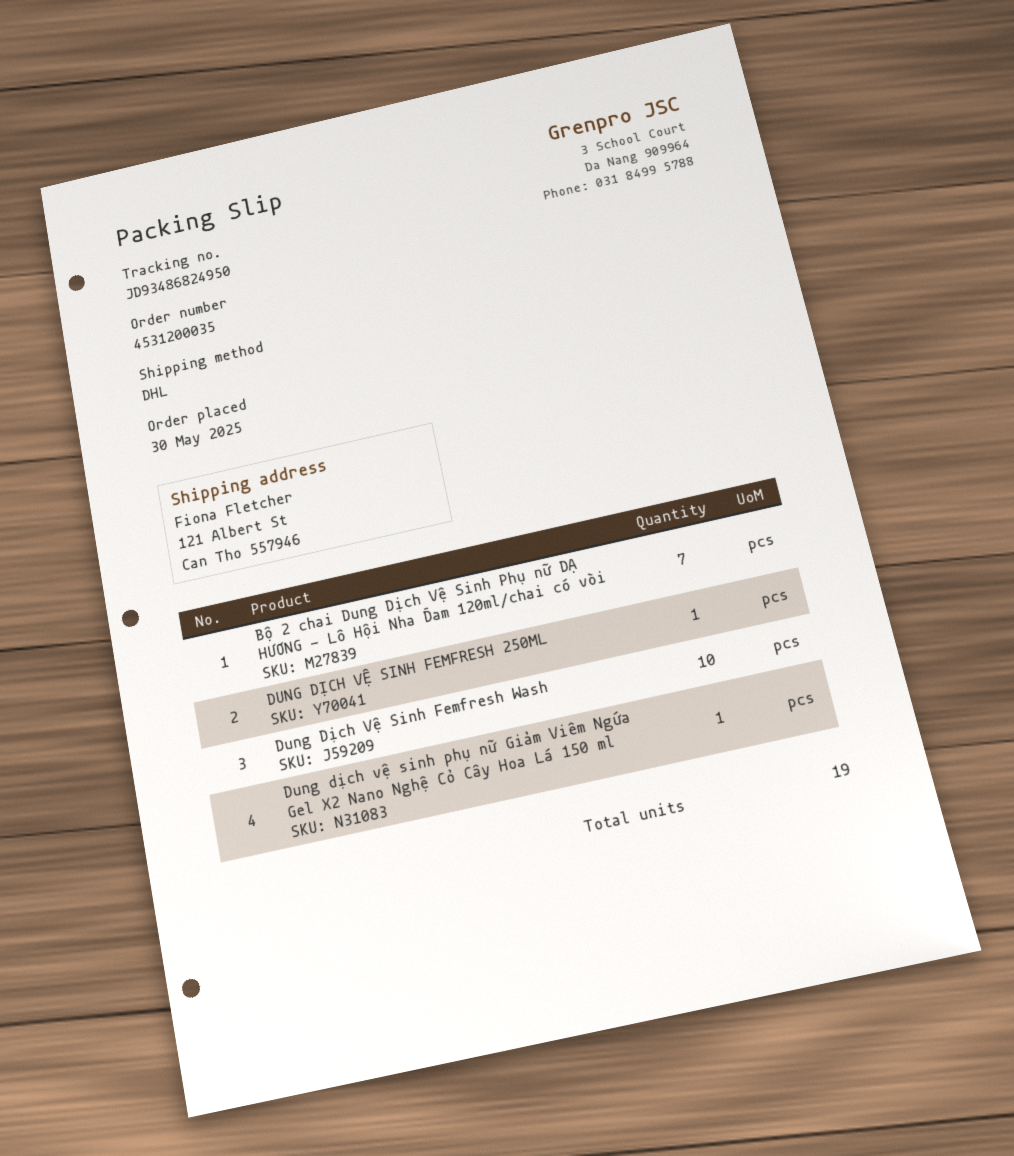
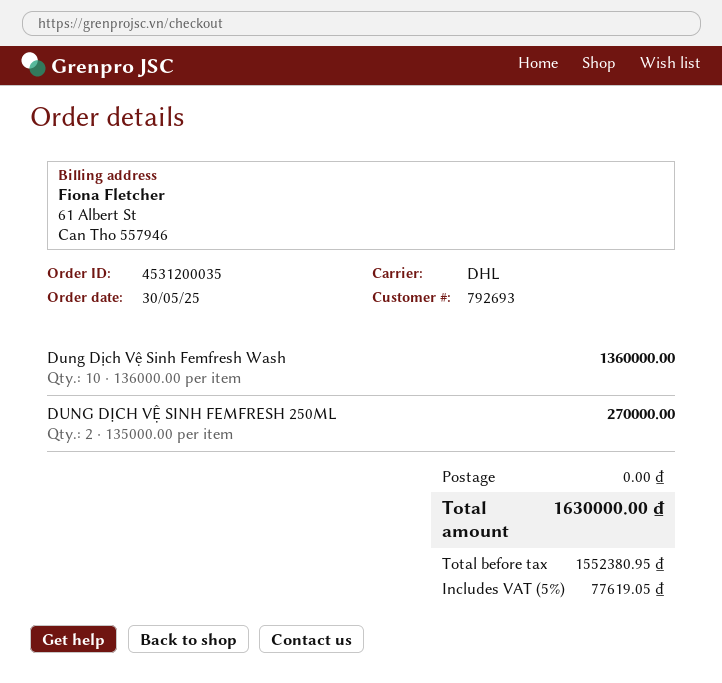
Bộ 2 chai Dung Dịch Vệ Sinh Phụ nữ DẠ HƯƠNG - Lô Hội Nha Đam 120ml/chai có vòi: 7 -> none
DUNG DỊCH VỆ SINH FEMFRESH 250ML: 1 -> 2
Dung dịch vệ sinh phụ nữ Giảm Viêm Ngứa Gel X2 Nano Nghệ Cỏ Cây Hoa Lá 150 ml: 1 -> none

